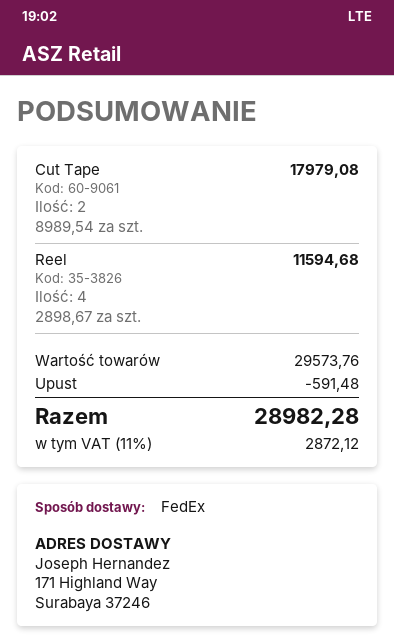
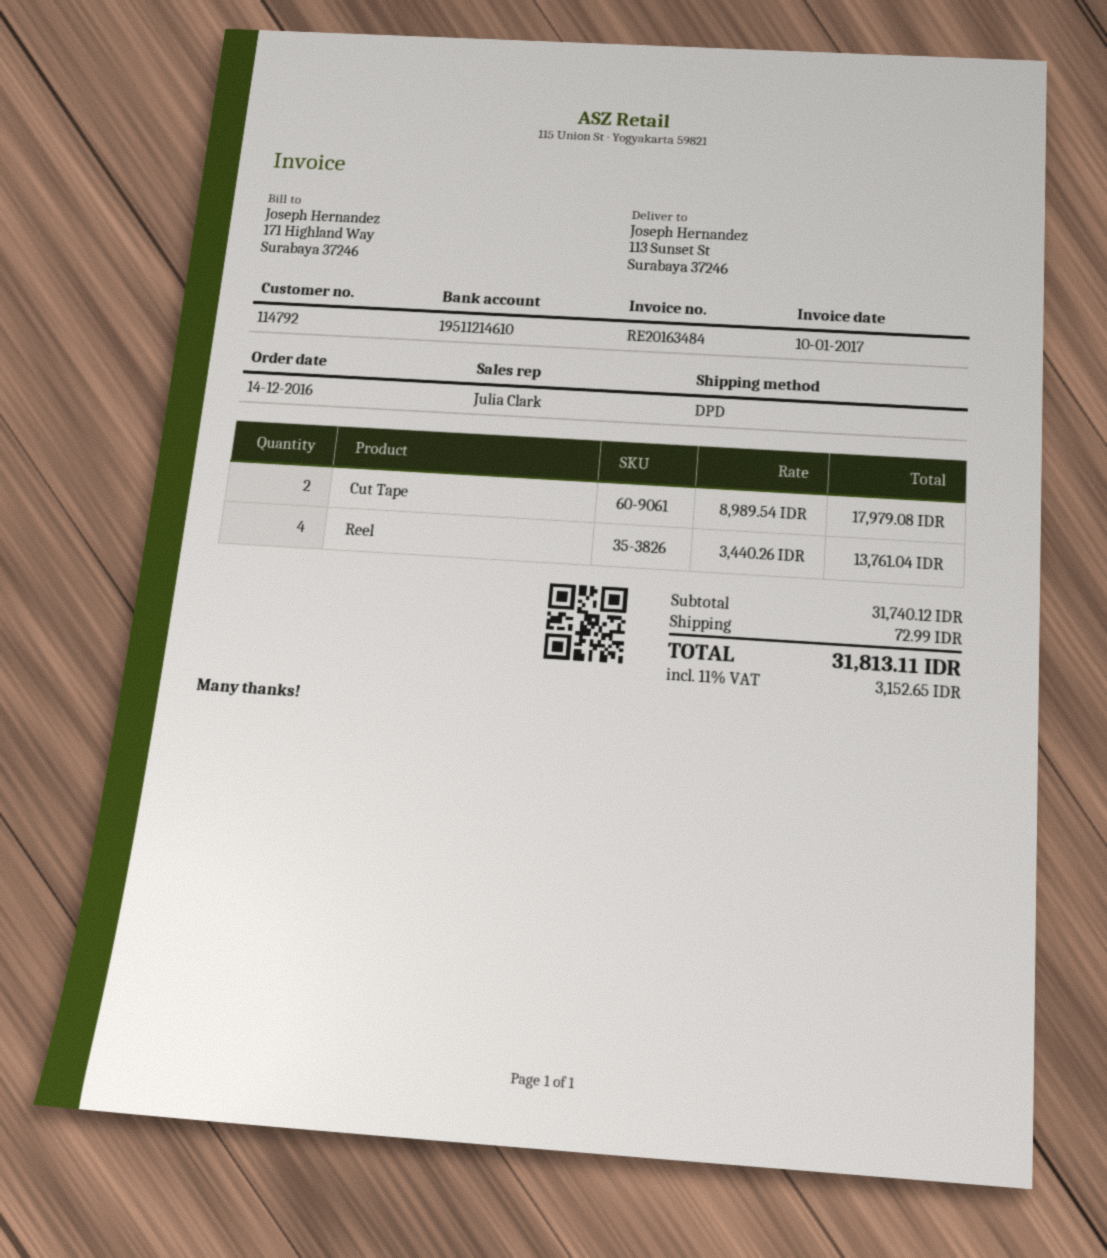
shipping method: FedEx -> DPD
ship to: 171 Highland Way, Surabaya 37246 -> 113 Sunset St, Surabaya 37246
Reel: 4 x 2898.67 = 11594.68 -> 4 x 3440.26 = 13761.04
subtotal: 29573.76 -> 31740.12
discount: 591.48 -> none
shipping: none -> 72.99
tax: 11% = 2872.12 -> 11% = 3152.65
total: 28982.28 -> 31813.11

